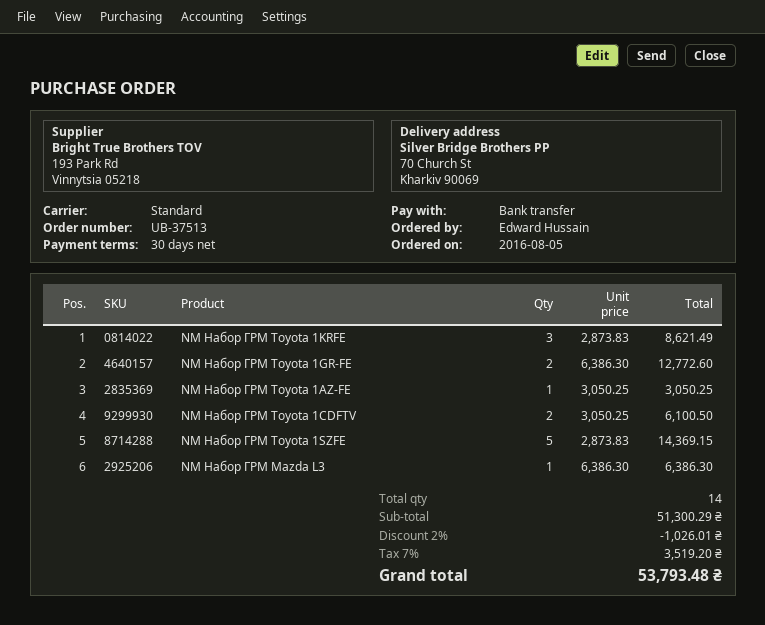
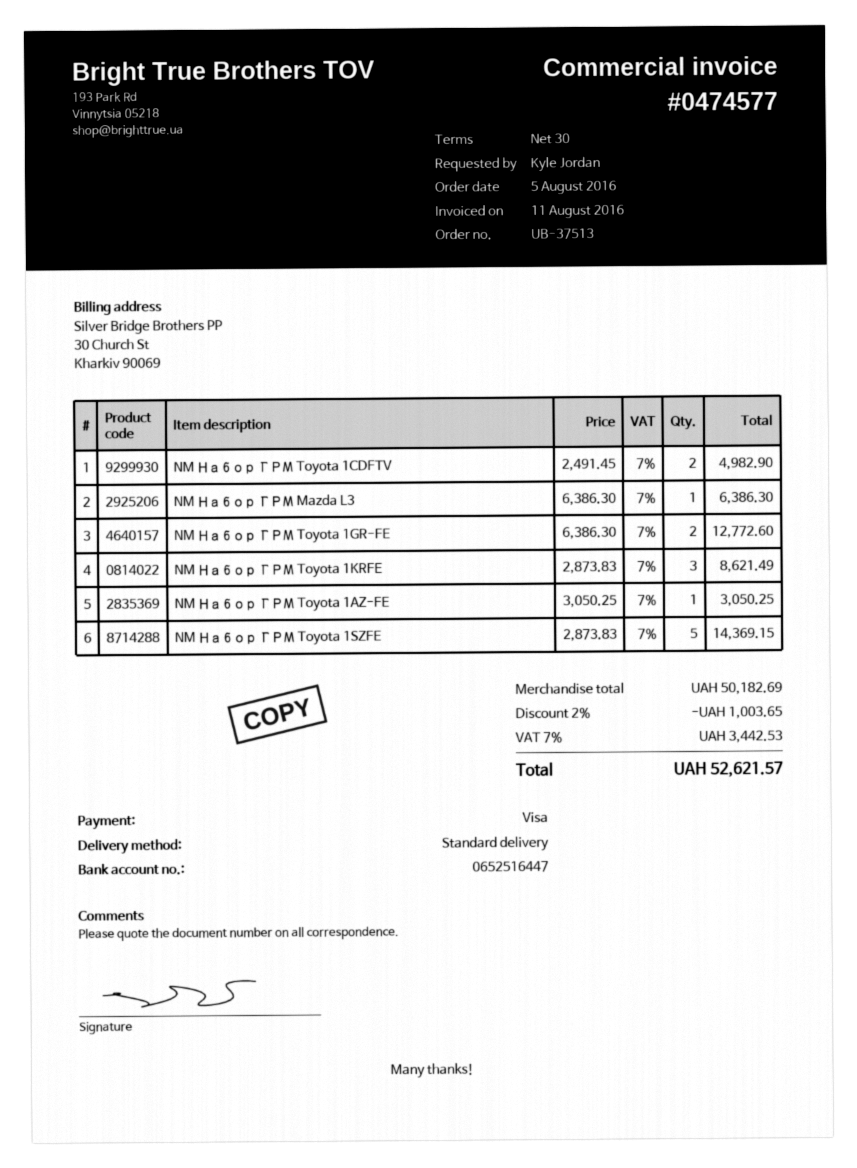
ordered by: Edward Hussain -> Kyle Jordan
payment method: bank transfer -> Visa
NM Набор ГРМ Toyota 1CDFTV: 2 x 3050.25 = 6100.50 -> 2 x 2491.45 = 4982.90
subtotal: 51300.29 -> 50182.69
discount: 2% = 1026.01 -> 2% = 1003.65
tax: 7% = 3519.20 -> 7% = 3442.53
total: 53793.48 -> 52621.57

